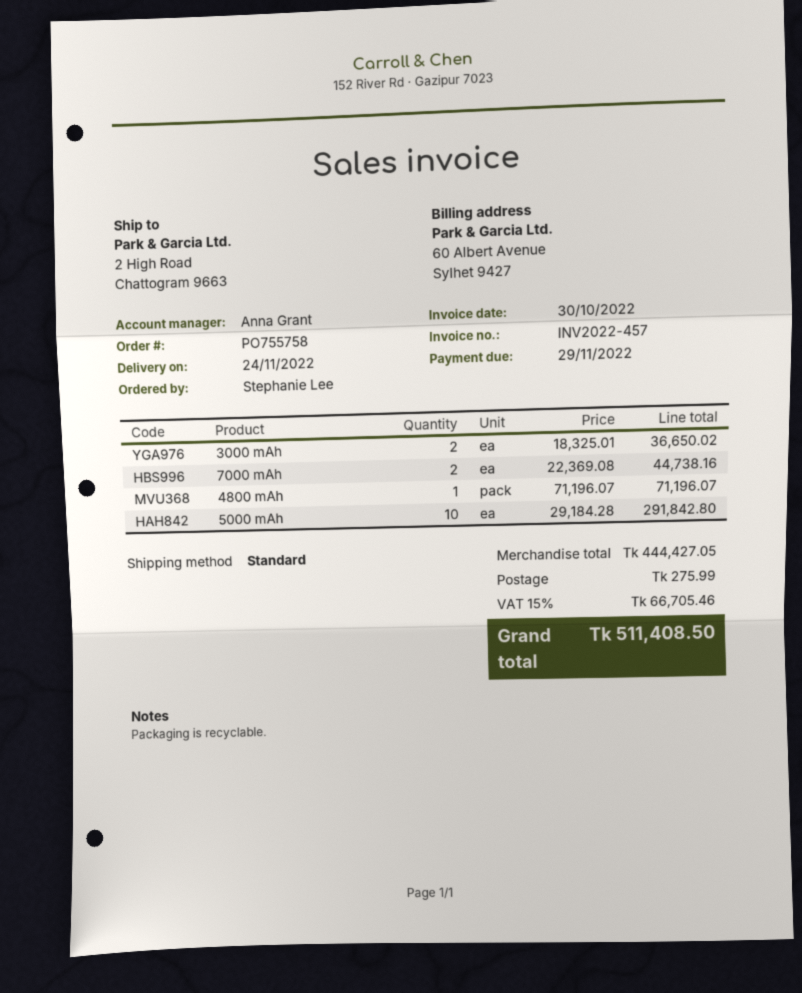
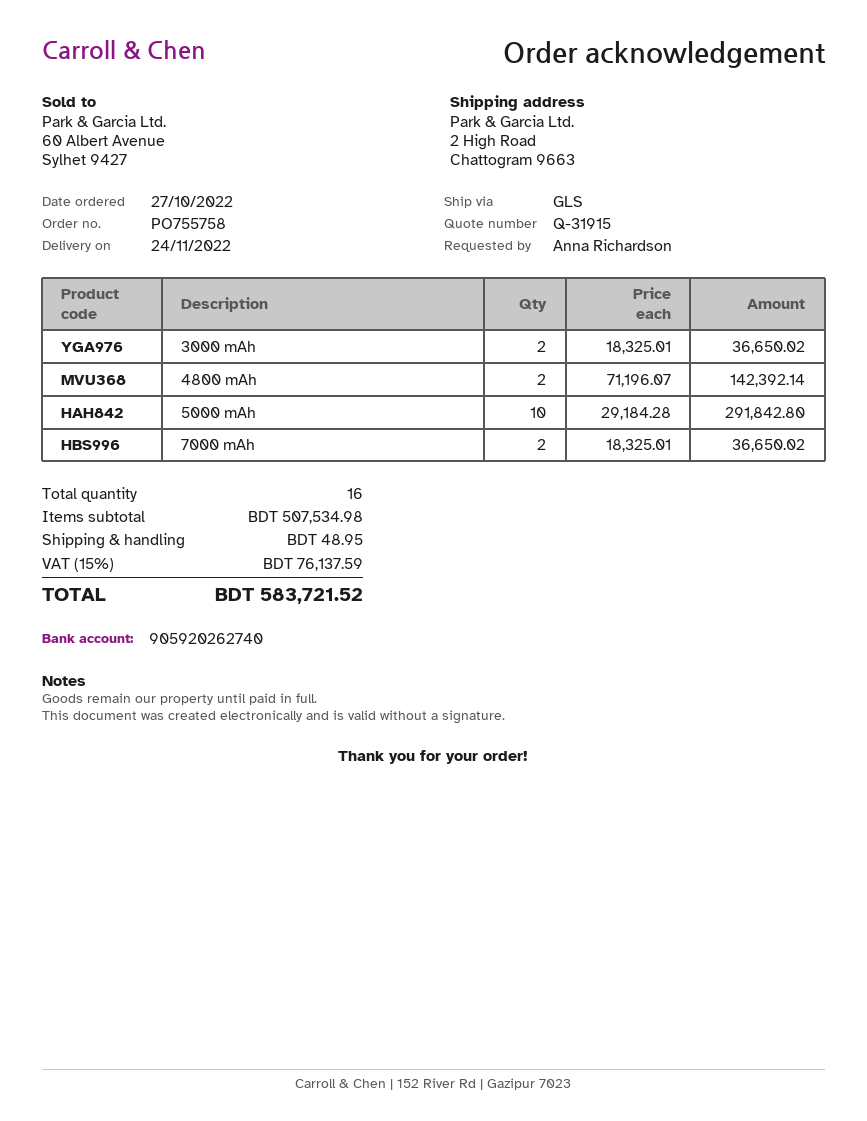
ordered by: Stephanie Lee -> Anna Richardson
shipping method: standard -> GLS
7000 mAh: 2 x 22369.08 = 44738.16 -> 2 x 18325.01 = 36650.02
4800 mAh: 1 x 71196.07 = 71196.07 -> 2 x 71196.07 = 142392.14
subtotal: 444427.05 -> 507534.98
shipping: 275.99 -> 48.95
tax: 15% = 66705.46 -> 15% = 76137.59
total: 511408.50 -> 583721.52

